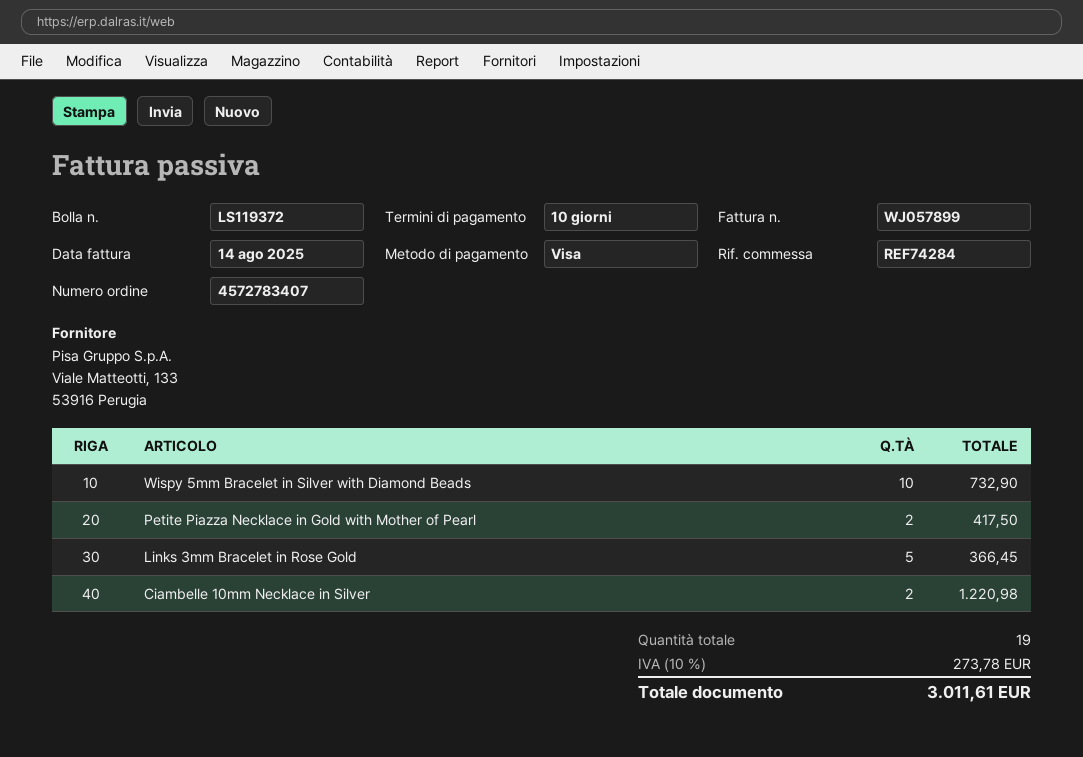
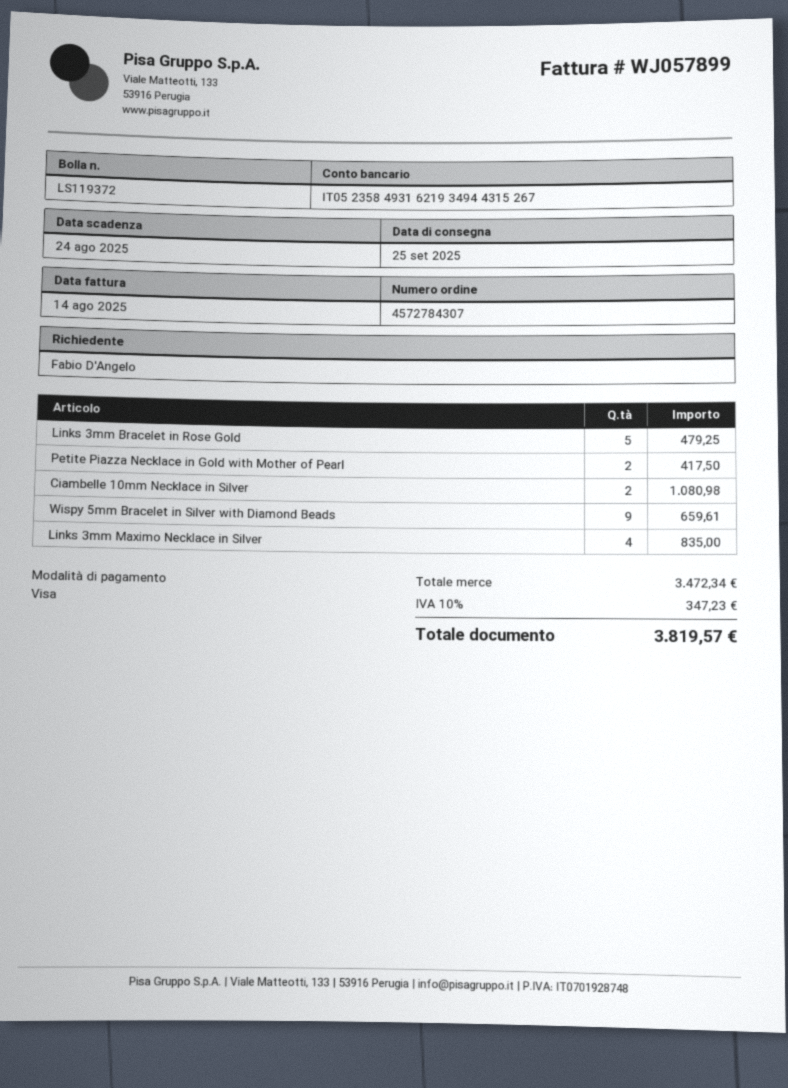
order number: 4572783407 -> 4572784307
Wispy 5mm Bracelet in Silver with Diamond Beads: 10 for 732.90 -> 9 for 659.61
Links 3mm Bracelet in Rose Gold: 5 for 366.45 -> 5 for 479.25
Ciambelle 10mm Necklace in Silver: 2 for 1220.98 -> 2 for 1080.98
Links 3mm Maximo Necklace in Silver: none -> 4 for 835.00
tax: 10% = 273.78 -> 10% = 347.23
total: 3011.61 -> 3819.57

